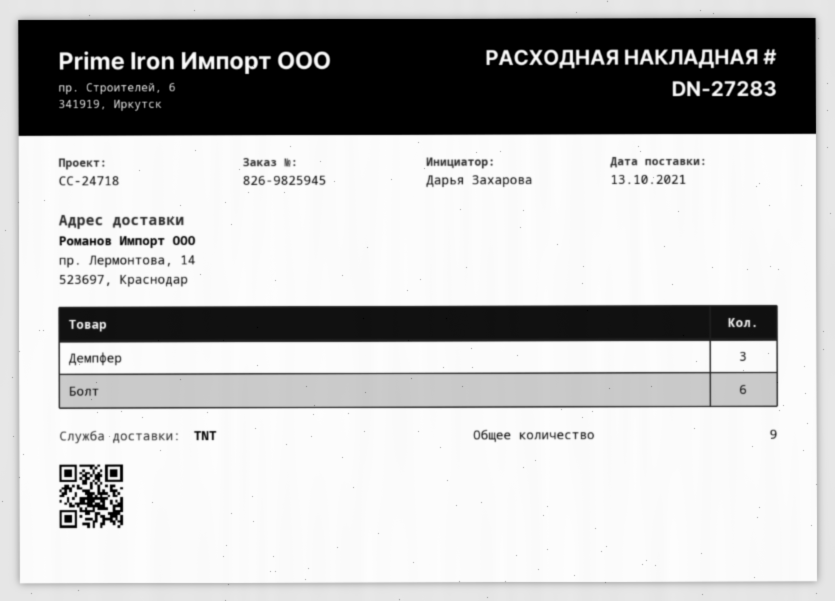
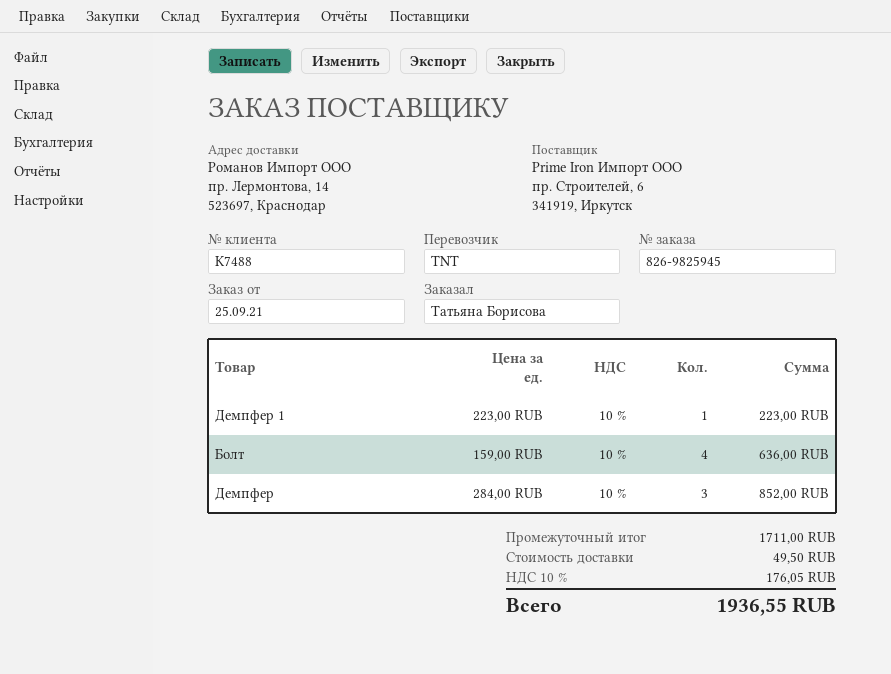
ordered by: Дарья Захарова -> Татьяна Борисова
Болт: 6 -> 4
Демпфер 1: none -> 1

